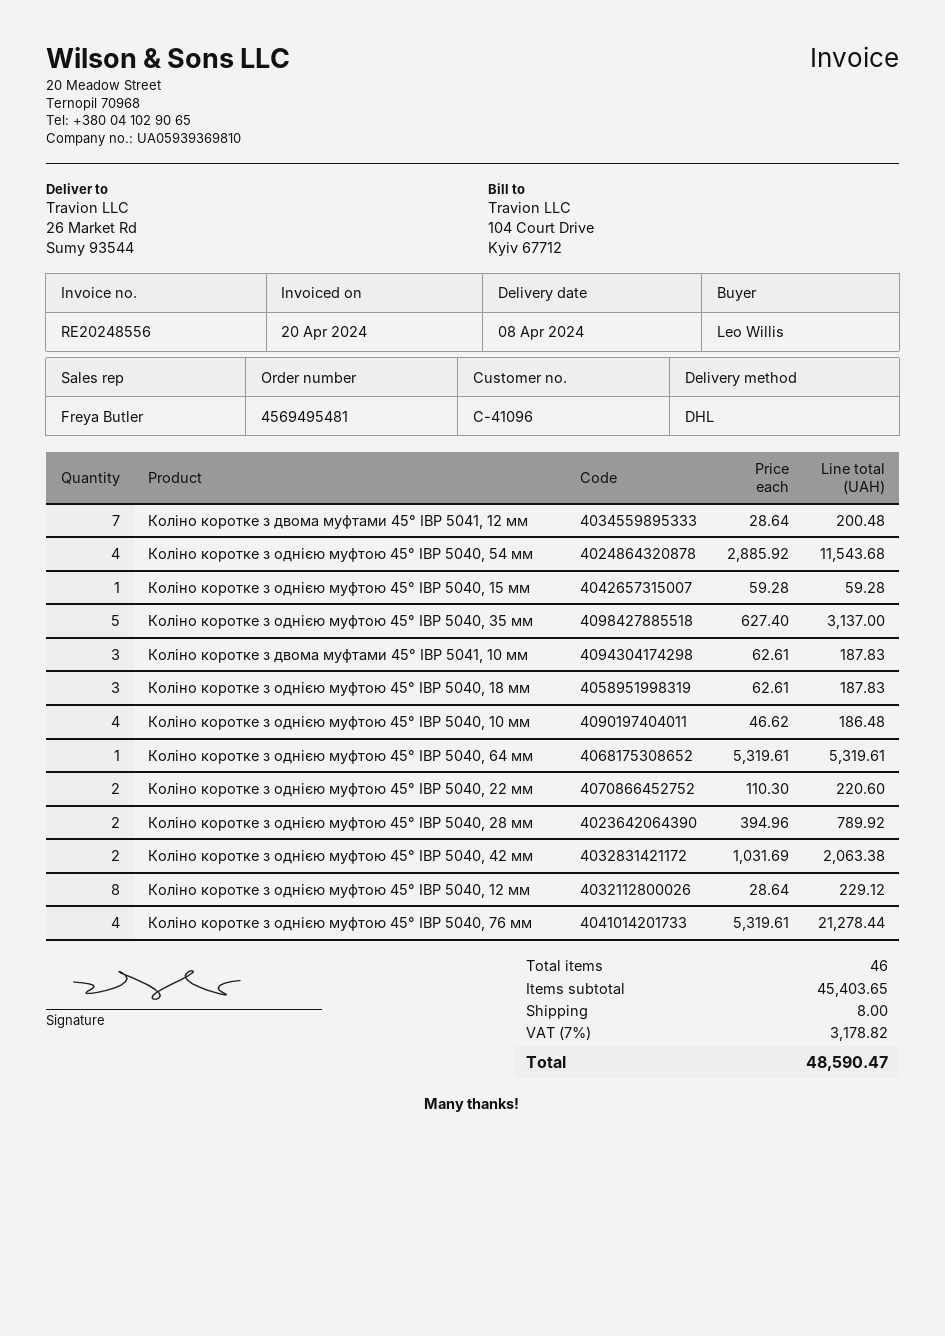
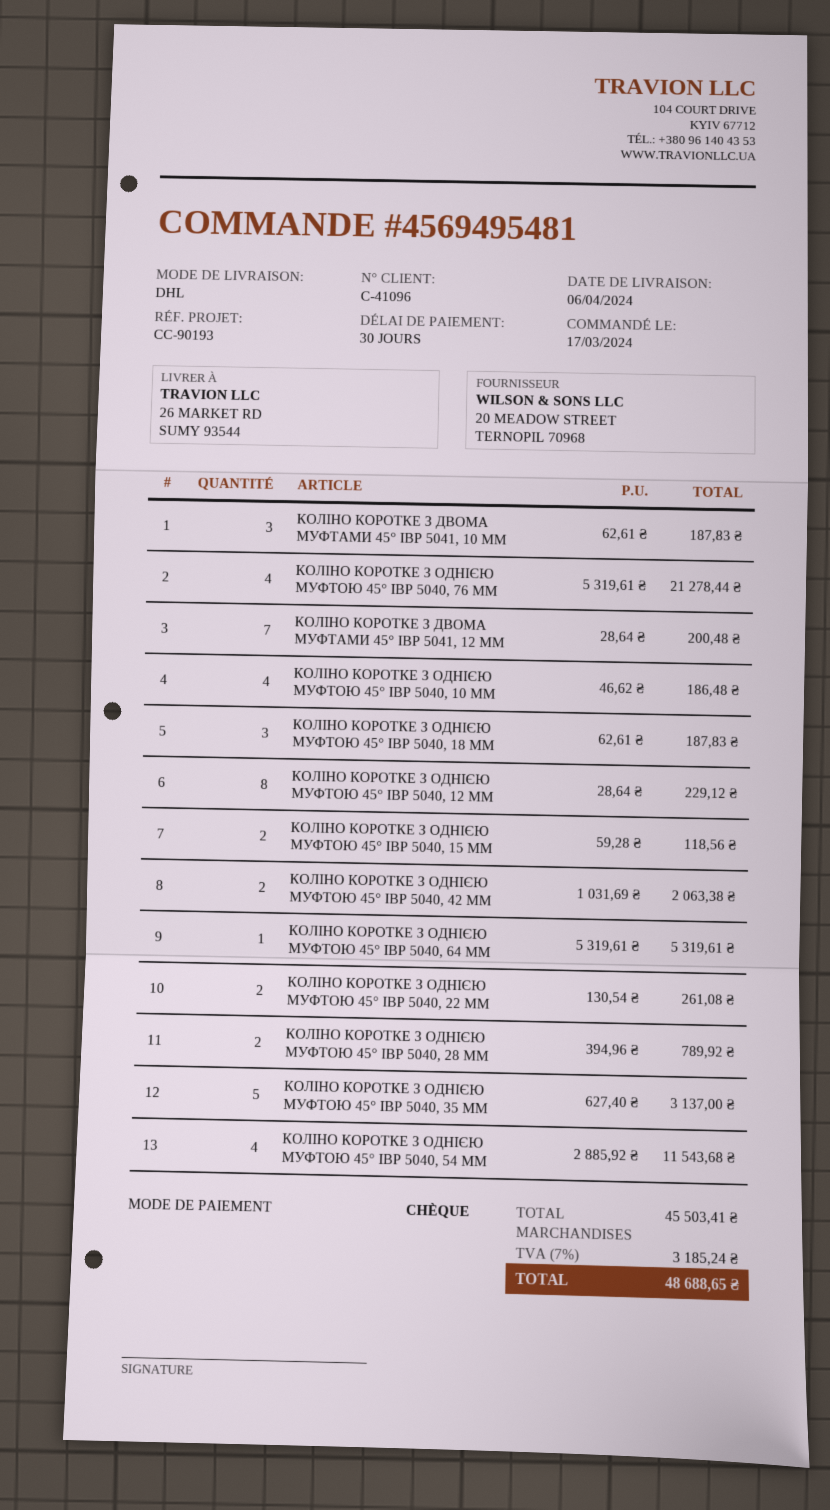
delivery date: 2024-04-08 -> 2024-04-06
Коліно коротке з однією муфтою 45° IBP 5040, 15 мм: 1 x 59.28 = 59.28 -> 2 x 59.28 = 118.56
Коліно коротке з однією муфтою 45° IBP 5040, 22 мм: 2 x 110.30 = 220.60 -> 2 x 130.54 = 261.08
subtotal: 45403.65 -> 45503.41
shipping: 8.00 -> none
tax: 7% = 3178.82 -> 7% = 3185.24
total: 48590.47 -> 48688.65

